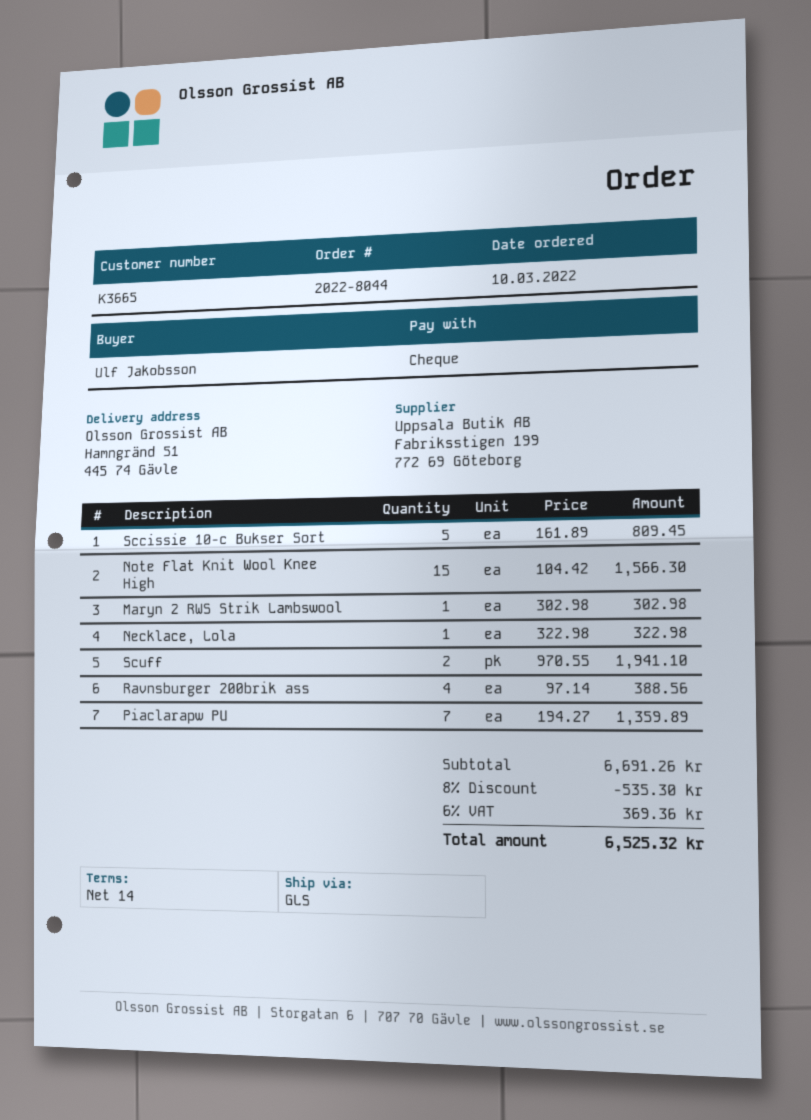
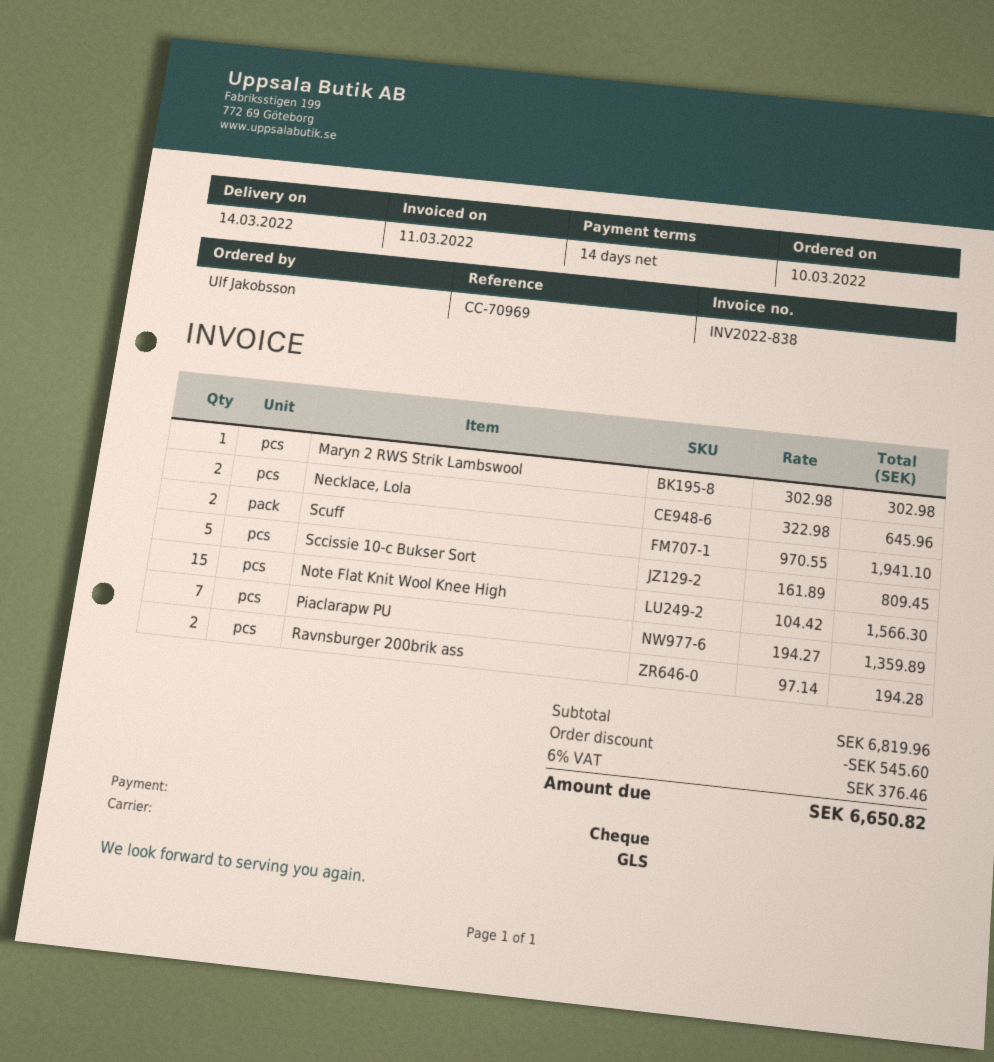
Necklace, Lola: 1 x 322.98 = 322.98 -> 2 x 322.98 = 645.96
Ravnsburger 200brik ass: 4 x 97.14 = 388.56 -> 2 x 97.14 = 194.28
subtotal: 6691.26 -> 6819.96
discount: 535.30 -> 545.60
tax: 6% = 369.36 -> 6% = 376.46
total: 6525.32 -> 6650.82

